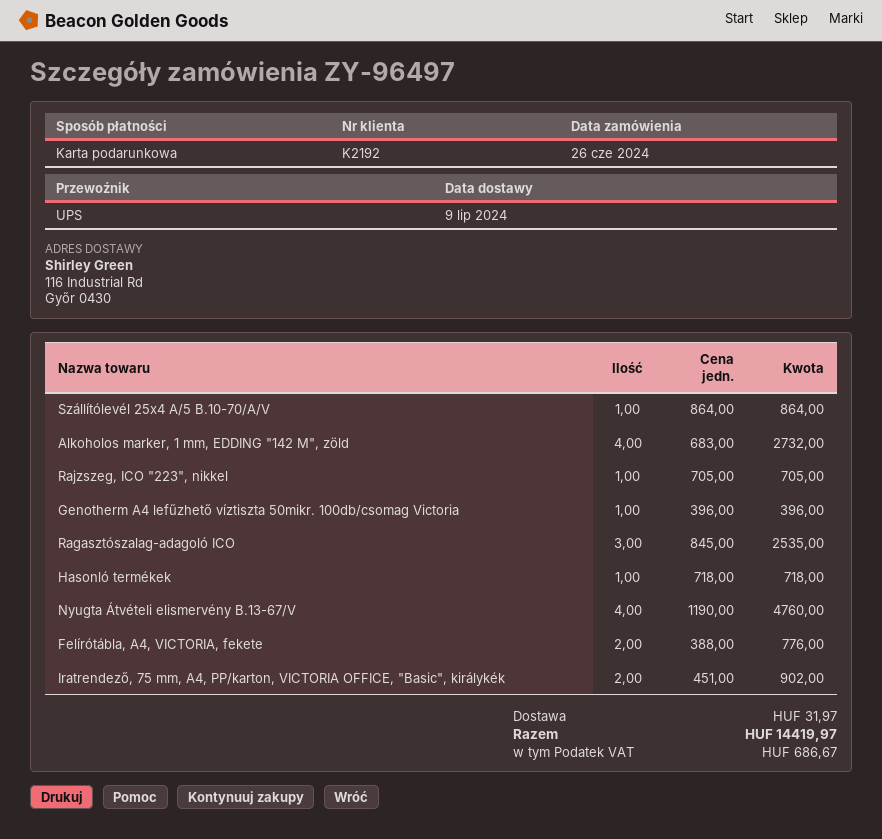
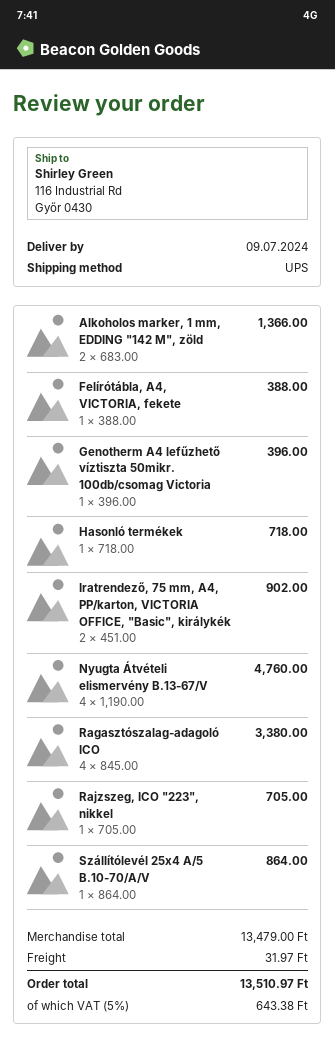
Alkoholos marker, 1 mm, EDDING "142 M", zöld: 4 x 683.00 = 2732.00 -> 2 x 683.00 = 1366.00
Ragasztószalag-adagoló ICO: 3 x 845.00 = 2535.00 -> 4 x 845.00 = 3380.00
Felírótábla, A4, VICTORIA, fekete: 2 x 388.00 = 776.00 -> 1 x 388.00 = 388.00
tax: 686.67 -> 643.38
total: 14419.97 -> 13510.97

